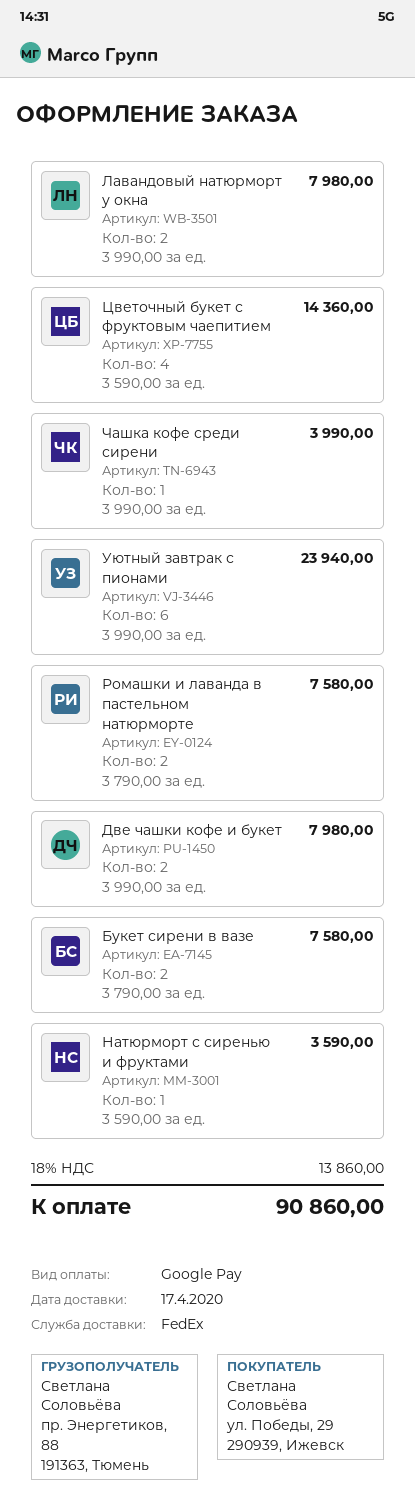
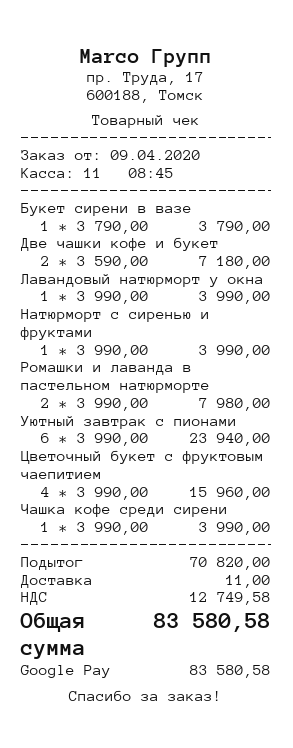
Лавандовый натюрморт у окна: 2 x 3990.00 = 7980.00 -> 1 x 3990.00 = 3990.00
Цветочный букет с фруктовым чаепитием: 4 x 3590.00 = 14360.00 -> 4 x 3990.00 = 15960.00
Ромашки и лаванда в пастельном натюрморте: 2 x 3790.00 = 7580.00 -> 2 x 3990.00 = 7980.00
Две чашки кофе и букет: 2 x 3990.00 = 7980.00 -> 2 x 3590.00 = 7180.00
Букет сирени в вазе: 2 x 3790.00 = 7580.00 -> 1 x 3790.00 = 3790.00
Натюрморт с сиренью и фруктами: 1 x 3590.00 = 3590.00 -> 1 x 3990.00 = 3990.00
shipping: none -> 11.00
tax: 13860.00 -> 12749.58
total: 90860.00 -> 83580.58

